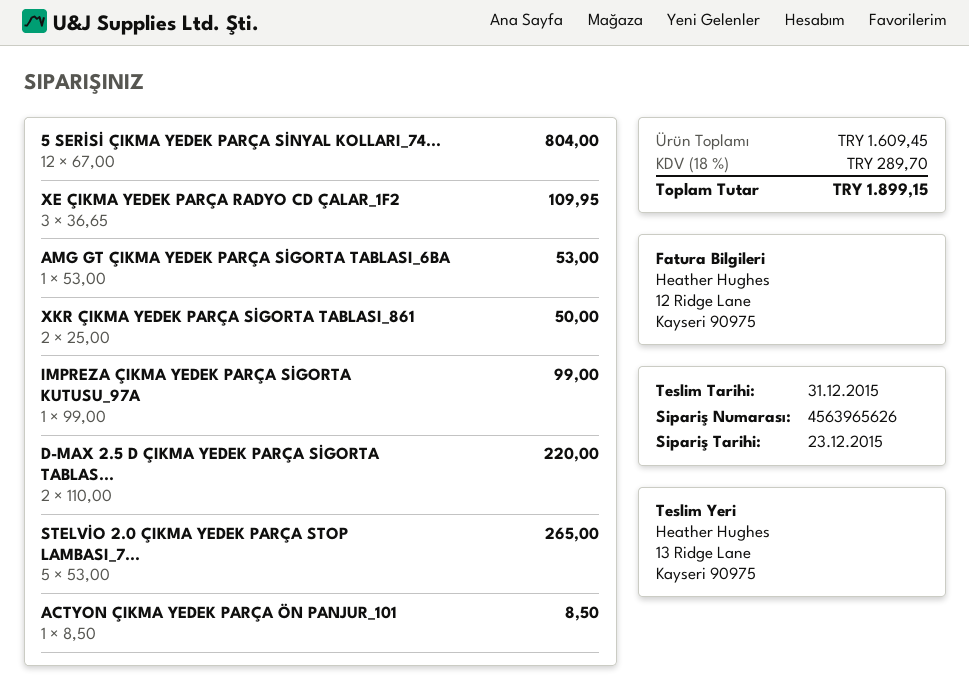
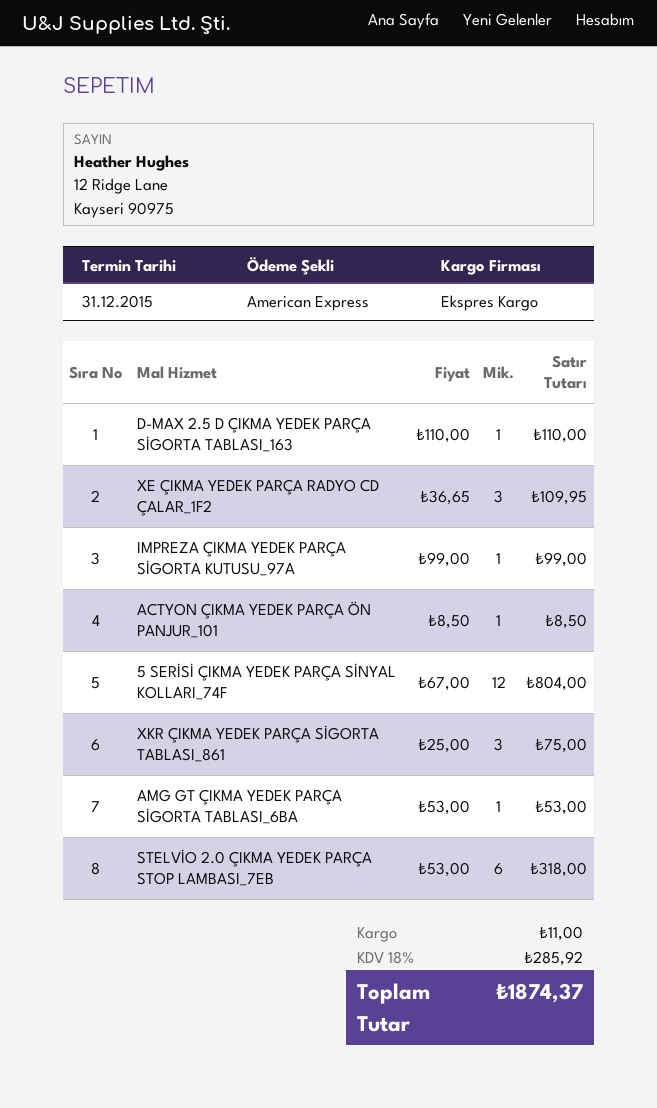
XKR ÇIKMA YEDEK PARÇA SİGORTA TABLASI_861: 2 x 25.00 = 50.00 -> 3 x 25.00 = 75.00
D-MAX 2.5 D ÇIKMA YEDEK PARÇA SİGORTA TABLAS...: 2 x 110.00 = 220.00 -> 1 x 110.00 = 110.00
STELVİO 2.0 ÇIKMA YEDEK PARÇA STOP LAMBASI_7...: 5 x 53.00 = 265.00 -> 6 x 53.00 = 318.00
shipping: none -> 11.00
tax: 18% = 289.70 -> 18% = 285.92
total: 1899.15 -> 1874.37

